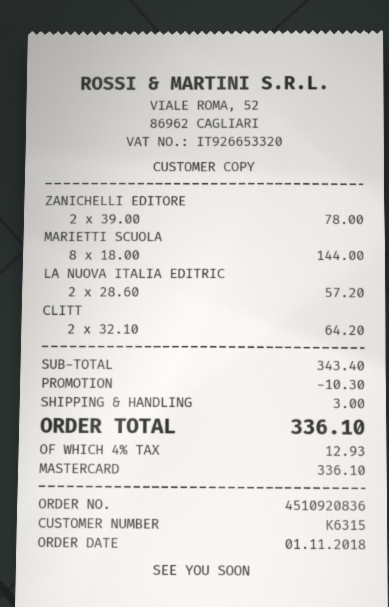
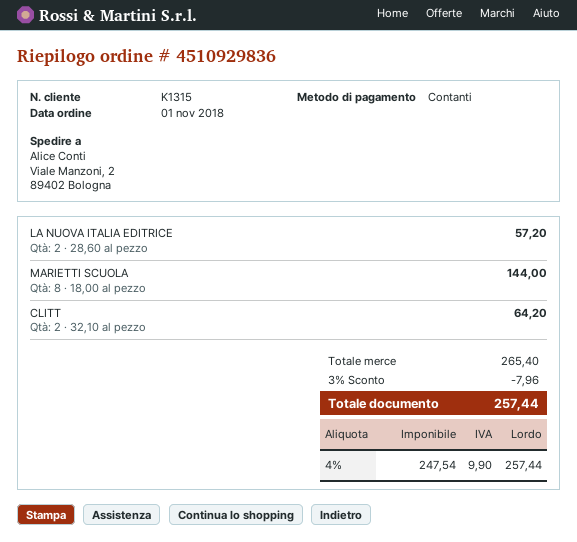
order number: 4510920836 -> 4510929836
customer number: K6315 -> K1315
payment method: Mastercard -> cash
ZANICHELLI EDITORE: 2 x 39.00 = 78.00 -> none
subtotal: 343.40 -> 265.40
discount: 10.30 -> 7.96
shipping: 3.00 -> none
tax: 4% = 12.93 -> 4% = 9.90
total: 336.10 -> 257.44

